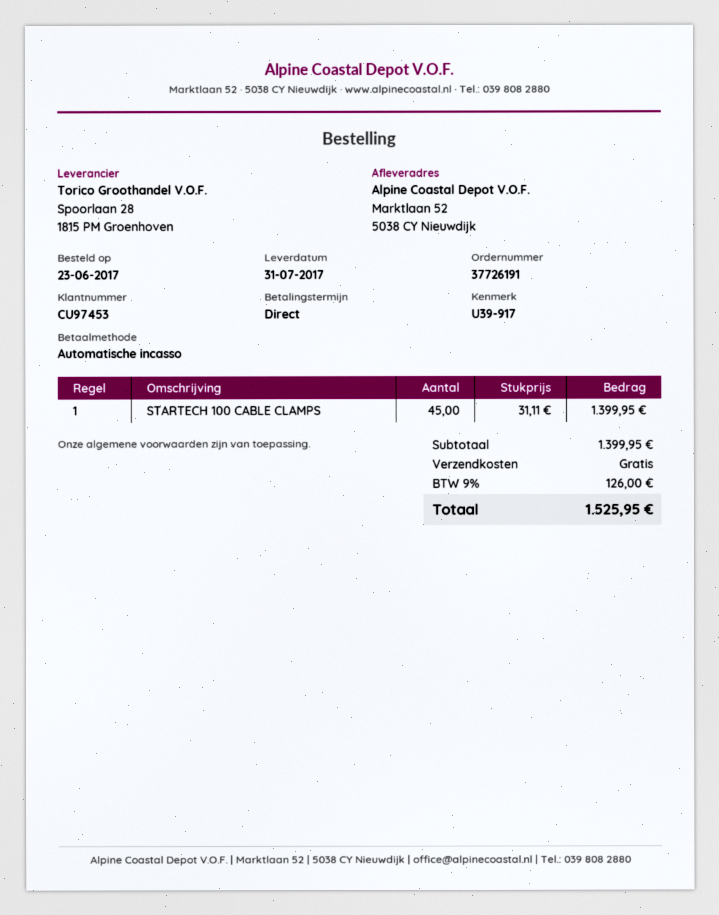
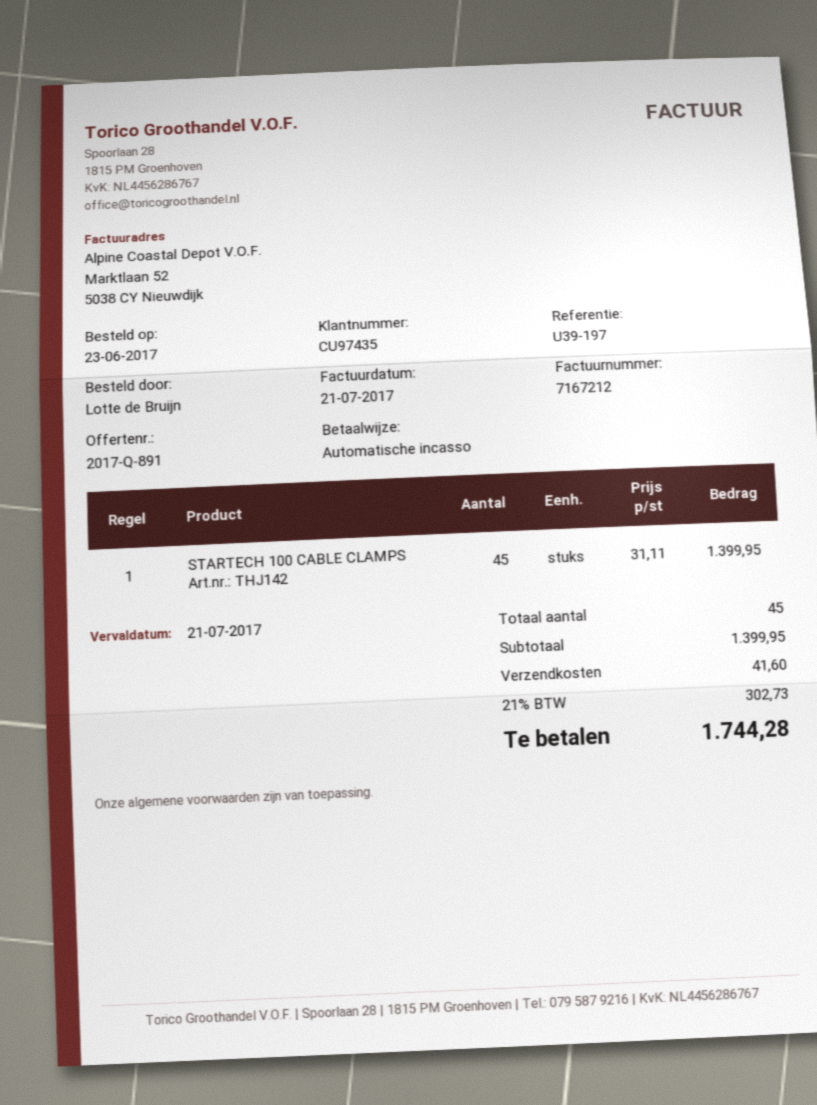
customer number: CU97453 -> CU97435
reference: U39-917 -> U39-197
shipping: 0.00 -> 41.60
tax: 9% = 126.00 -> 21% = 302.73
total: 1525.95 -> 1744.28

